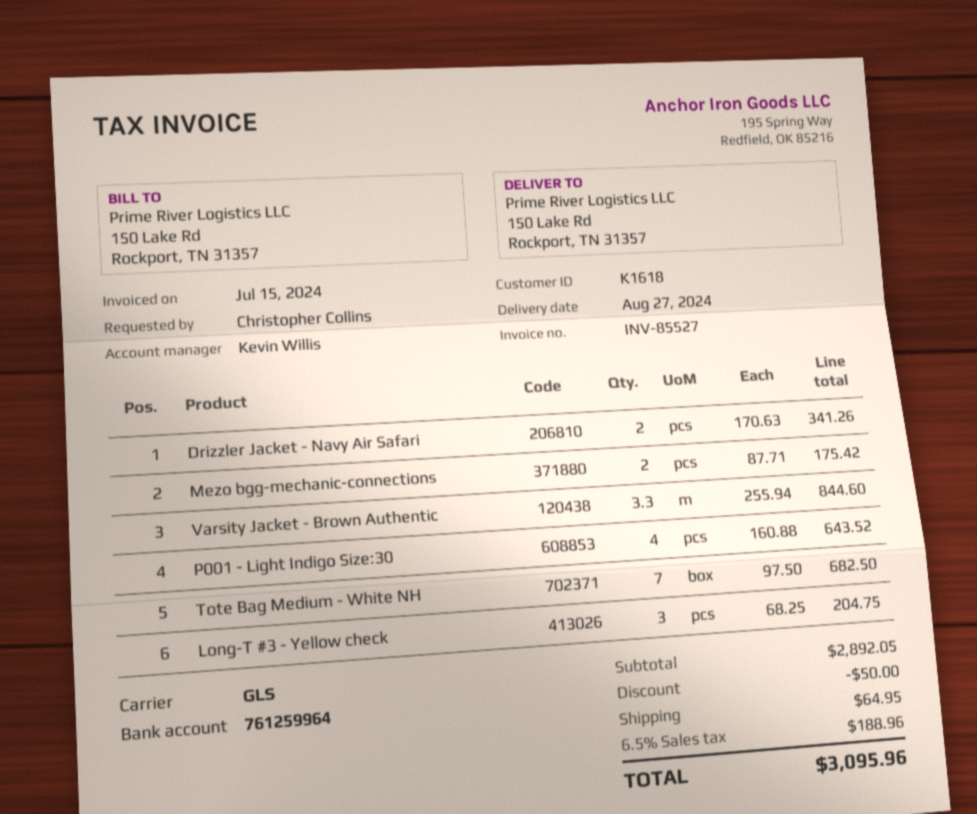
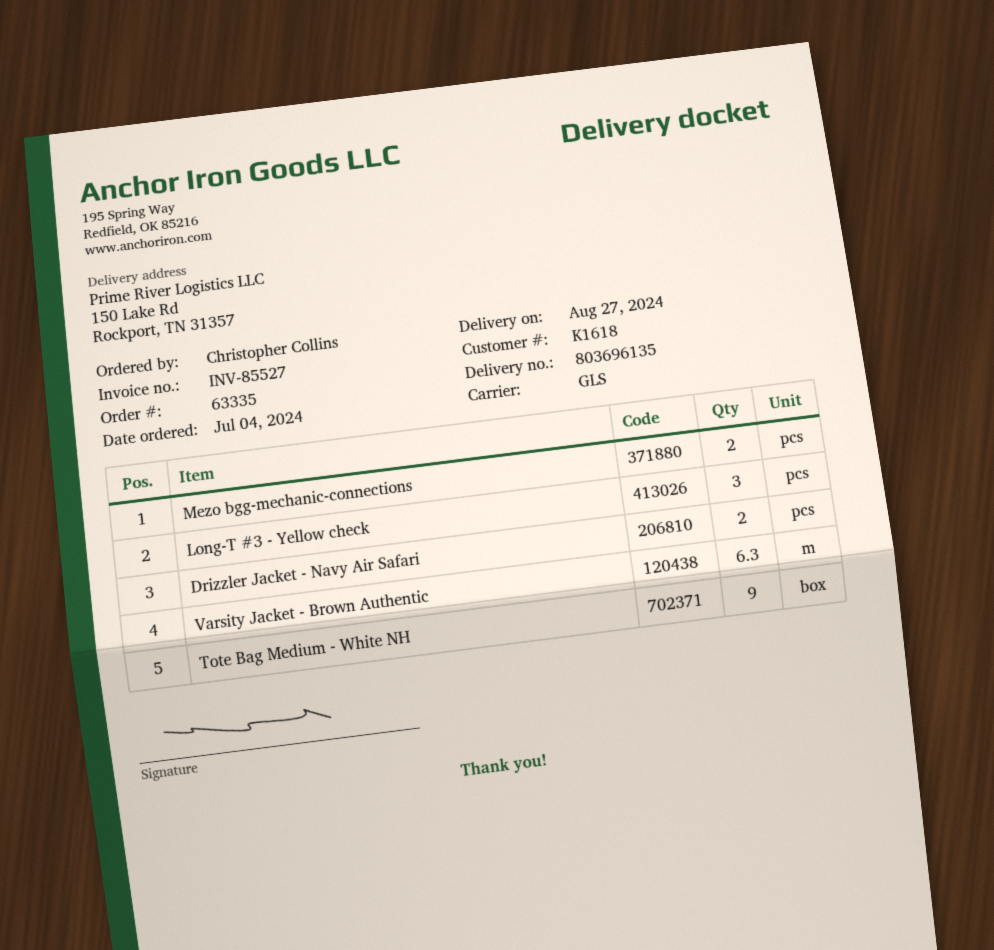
Varsity Jacket - Brown Authentic: 3.3 -> 6.3
P001 - Light Indigo Size:30: 4 -> none
Tote Bag Medium - White NH: 7 -> 9

